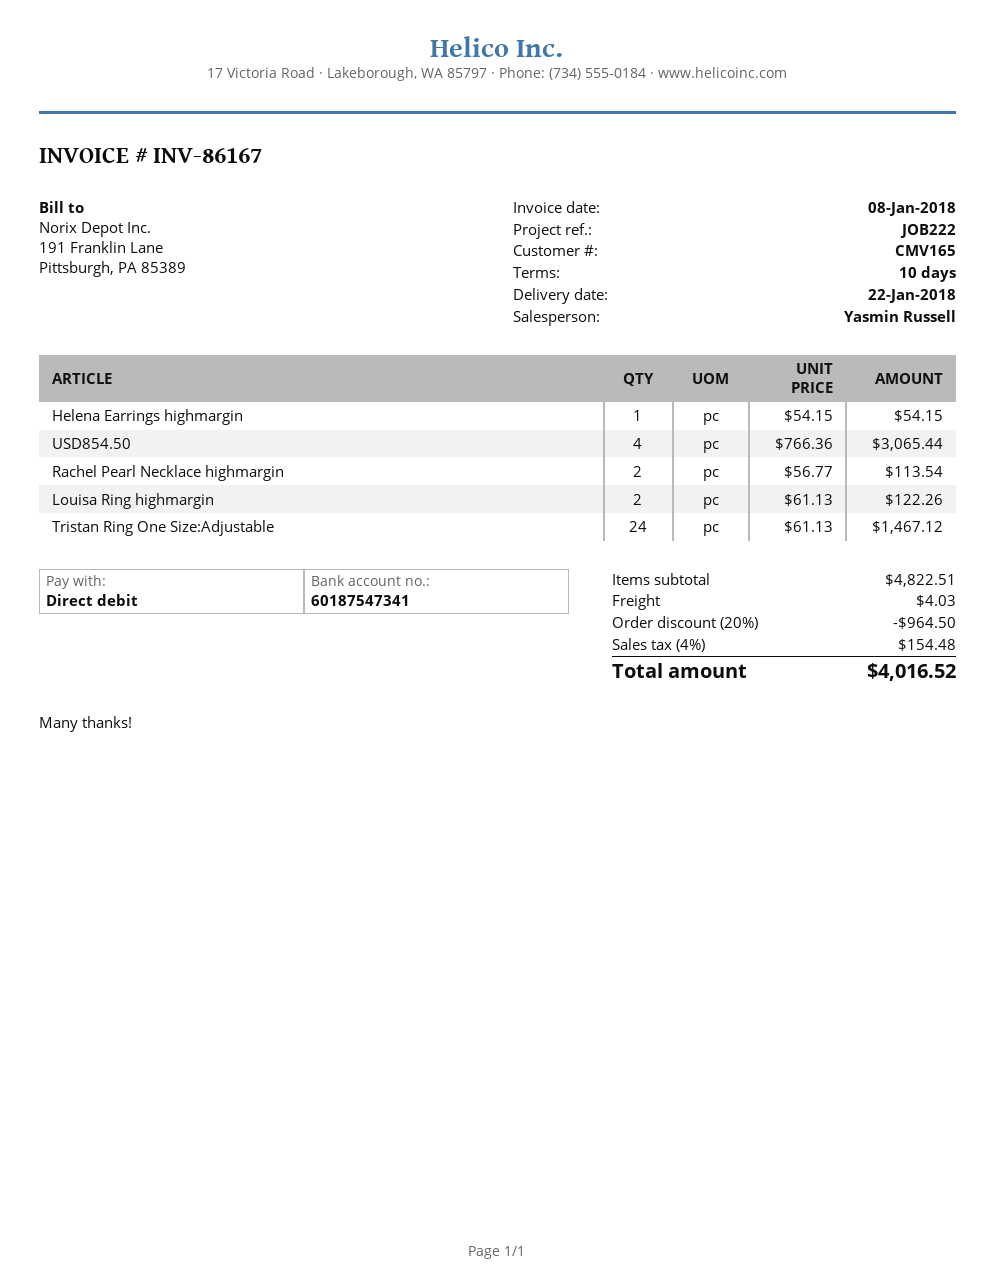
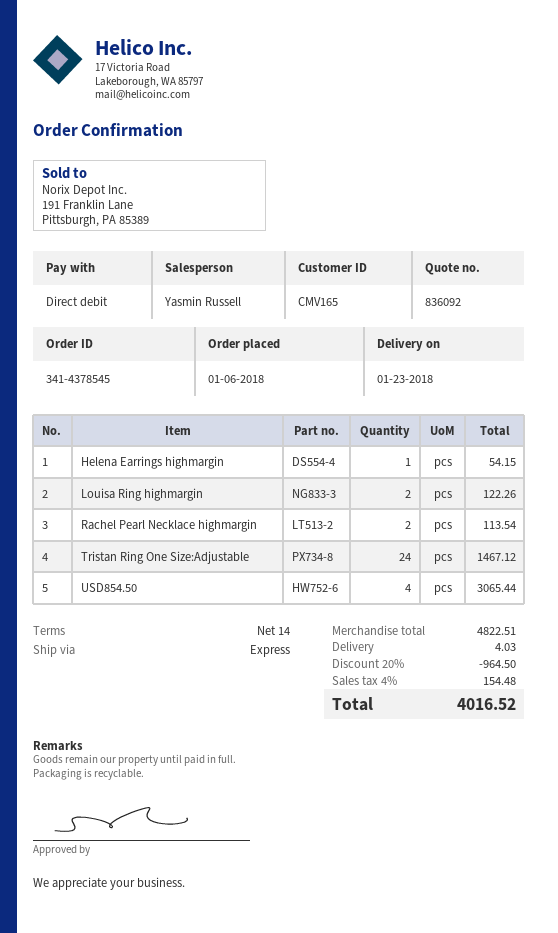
delivery date: 2018-01-22 -> 2018-01-23
payment terms: 10 days -> 14 days

